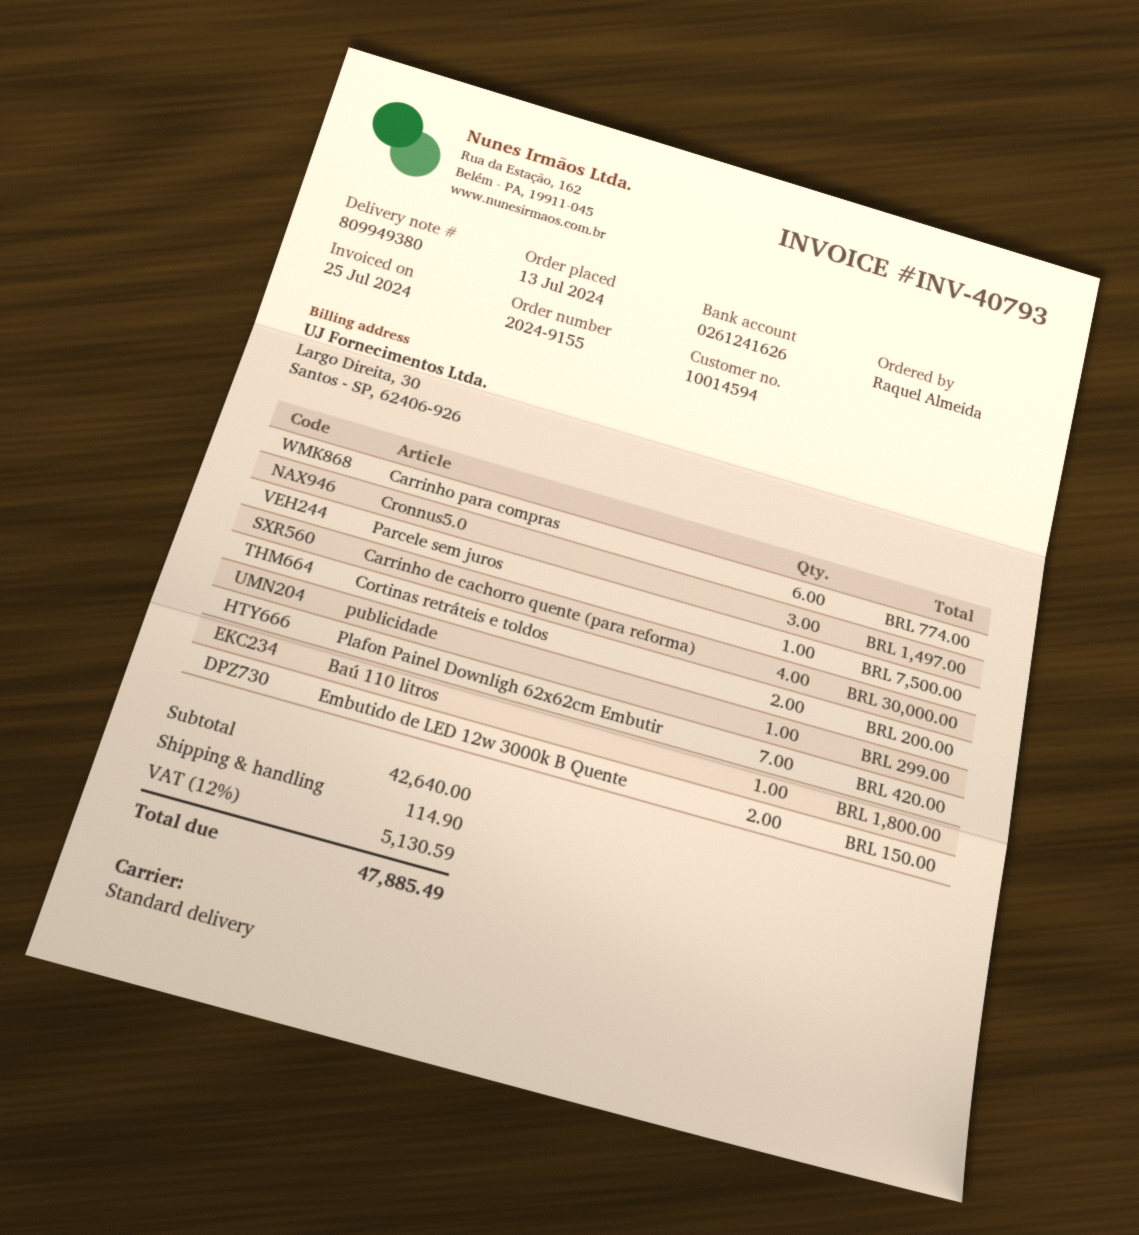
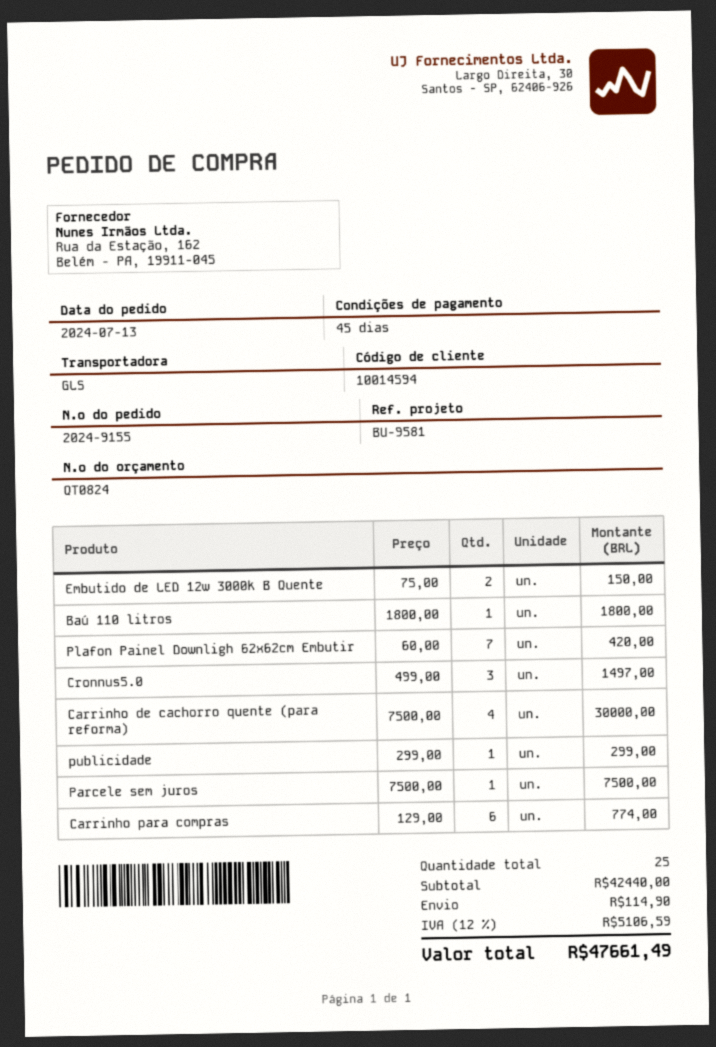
shipping method: standard -> GLS
Cortinas retráteis e toldos: 2 for 200.00 -> none
subtotal: 42640.00 -> 42440.00
tax: 12% = 5130.59 -> 12% = 5106.59
total: 47885.49 -> 47661.49

